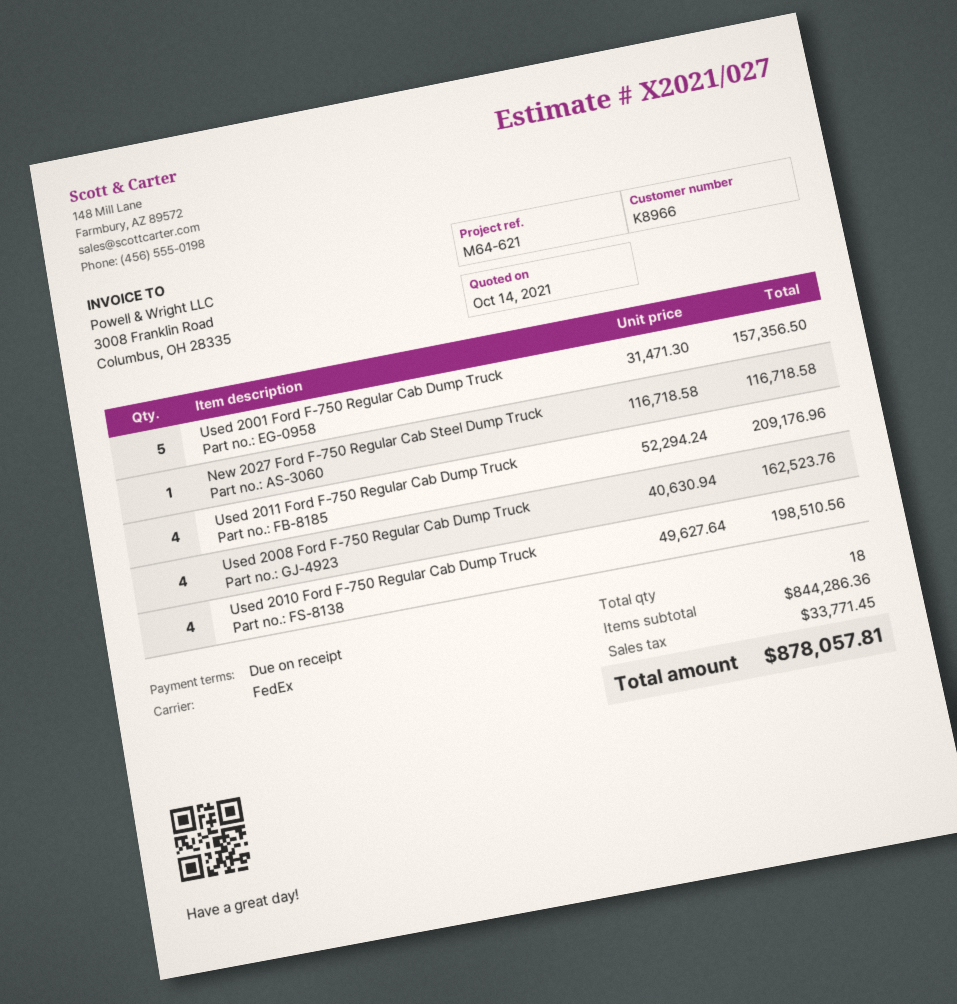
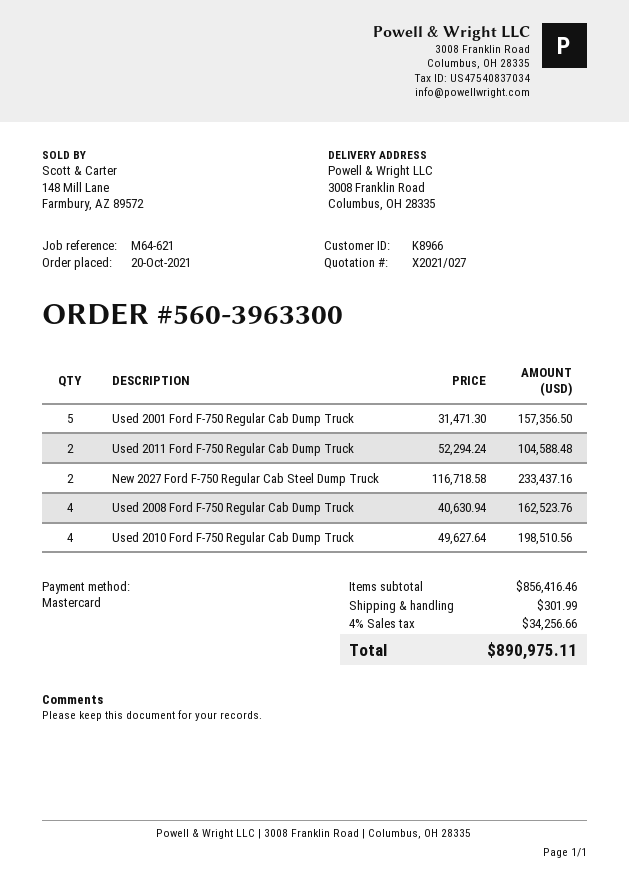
New 2027 Ford F-750 Regular Cab Steel Dump Truck: 1 x 116718.58 = 116718.58 -> 2 x 116718.58 = 233437.16
Used 2011 Ford F-750 Regular Cab Dump Truck: 4 x 52294.24 = 209176.96 -> 2 x 52294.24 = 104588.48
subtotal: 844286.36 -> 856416.46
shipping: none -> 301.99
tax: 33771.45 -> 34256.66
total: 878057.81 -> 890975.11

